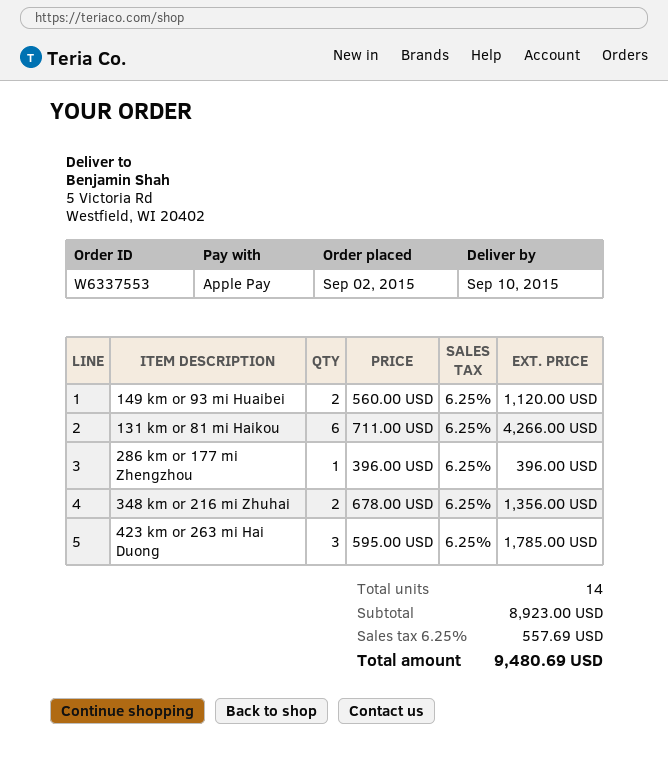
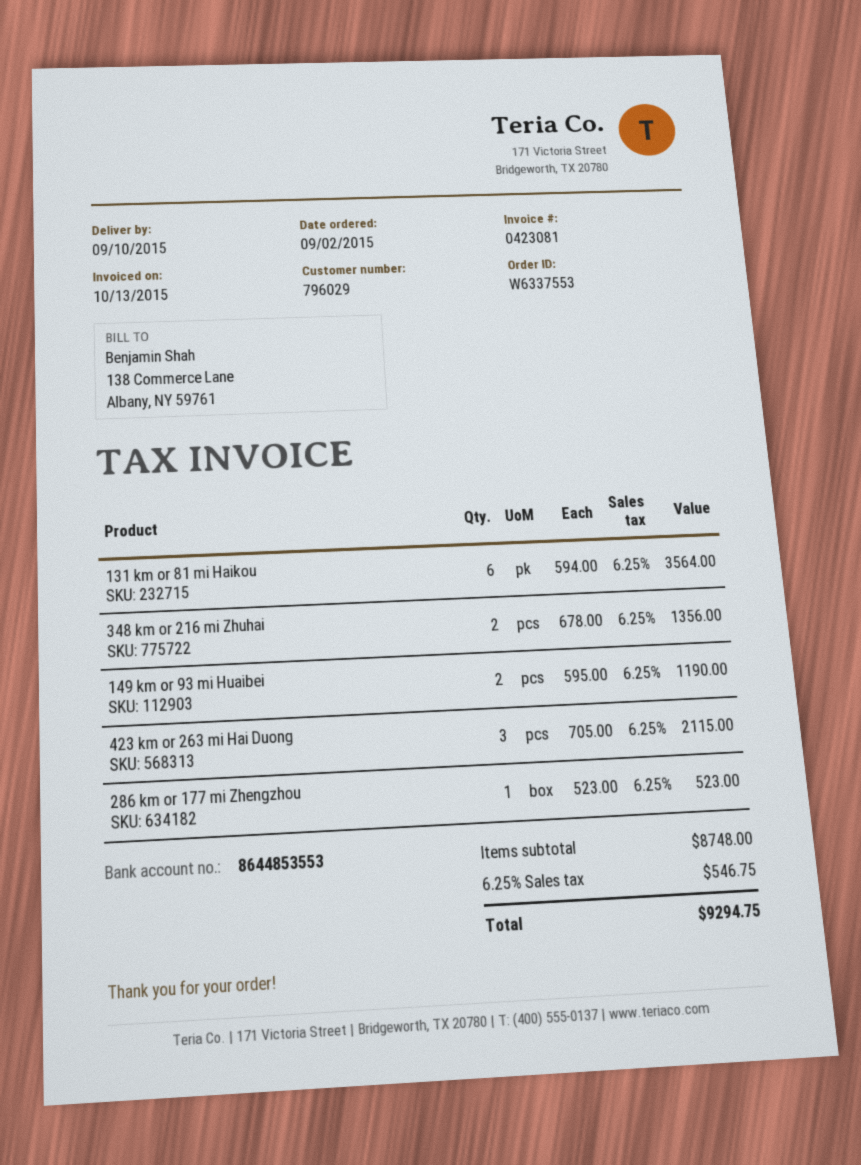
149 km or 93 mi Huaibei: 2 x 560.00 = 1120.00 -> 2 x 595.00 = 1190.00
131 km or 81 mi Haikou: 6 x 711.00 = 4266.00 -> 6 x 594.00 = 3564.00
286 km or 177 mi Zhengzhou: 1 x 396.00 = 396.00 -> 1 x 523.00 = 523.00
423 km or 263 mi Hai Duong: 3 x 595.00 = 1785.00 -> 3 x 705.00 = 2115.00
subtotal: 8923.00 -> 8748.00
tax: 6.25% = 557.69 -> 6.25% = 546.75
total: 9480.69 -> 9294.75

